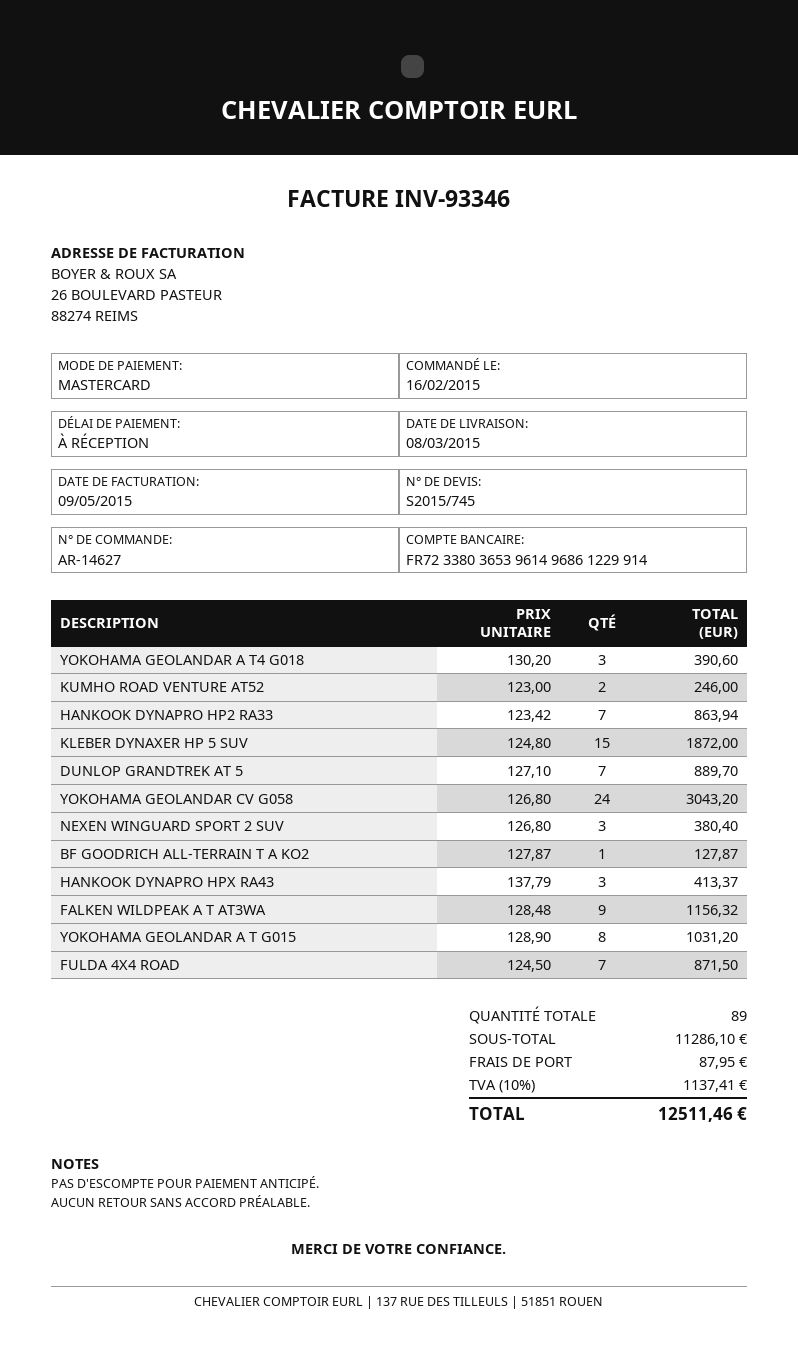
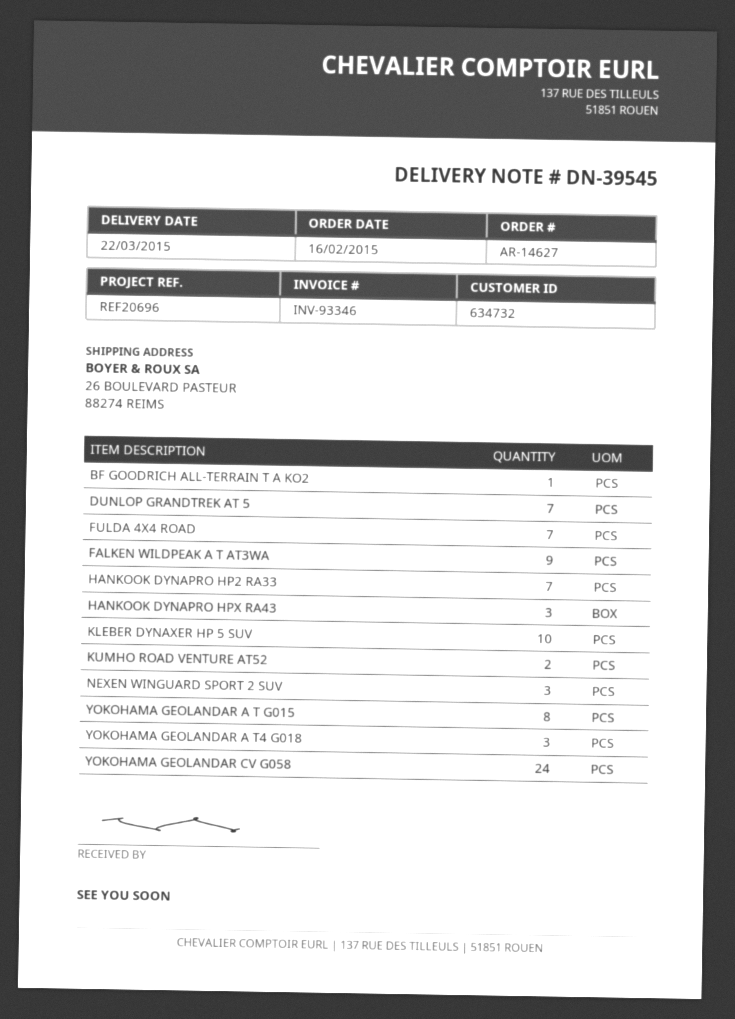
delivery date: 2015-03-08 -> 2015-03-22
KLEBER DYNAXER HP 5 SUV: 15 -> 10

